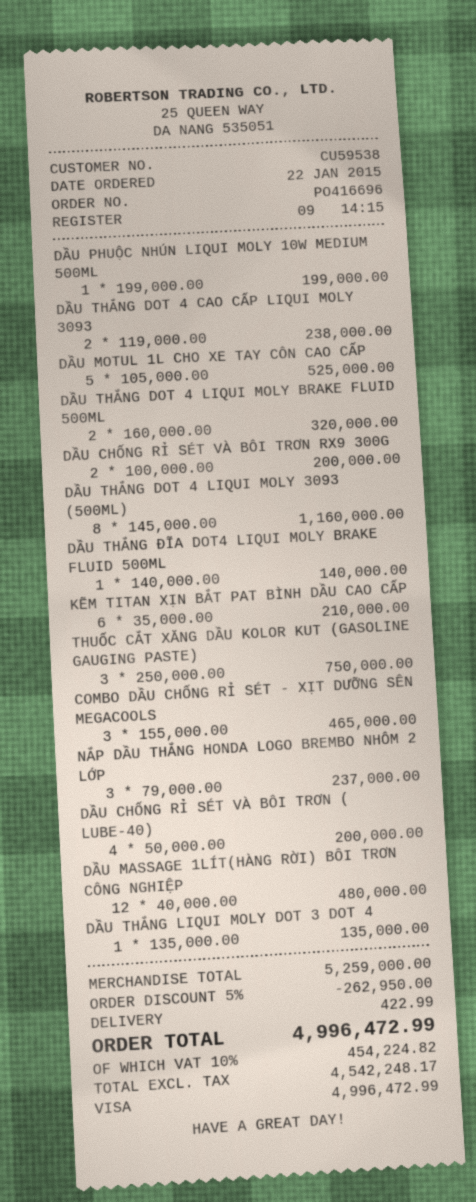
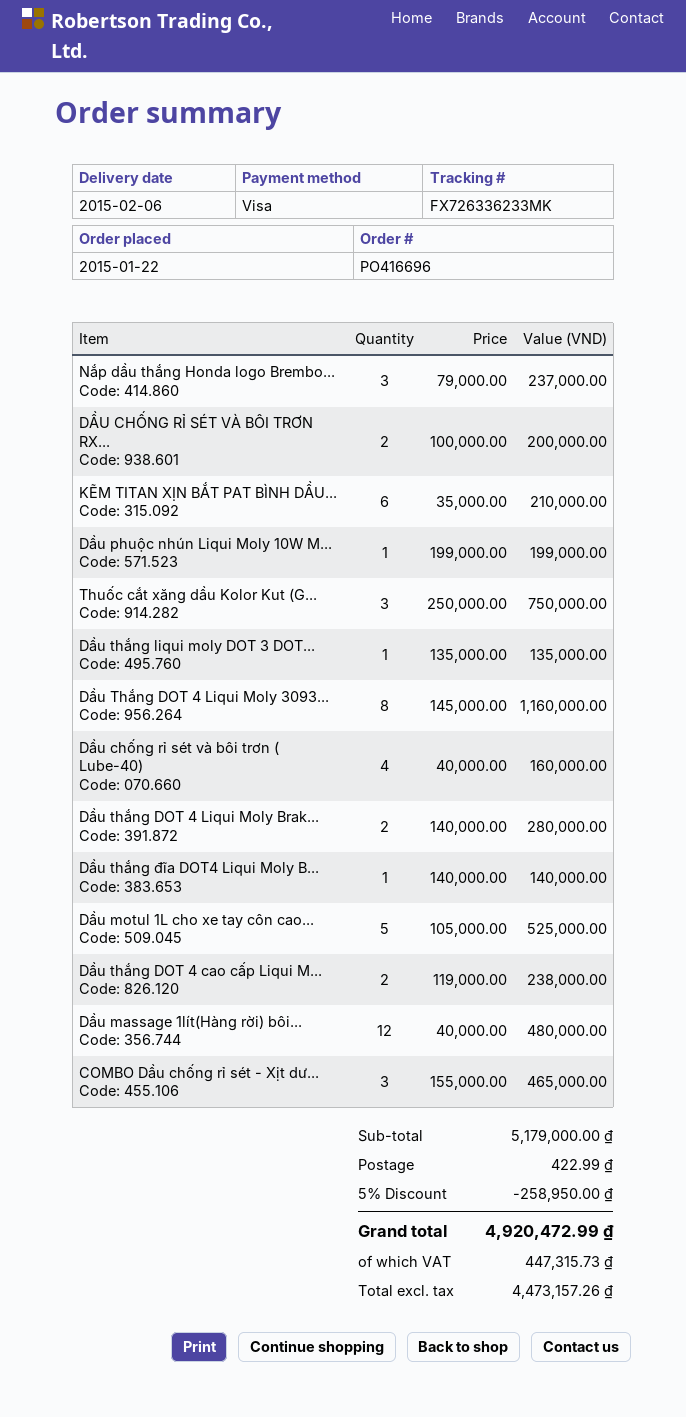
DẦU THẮNG DOT 4 LIQUI MOLY BRAKE FLUID 500ML: 2 x 160000.00 = 320000.00 -> 2 x 140000.00 = 280000.00
DẦU CHỐNG RỈ SÉT VÀ BÔI TRƠN ( LUBE-40): 4 x 50000.00 = 200000.00 -> 4 x 40000.00 = 160000.00
subtotal: 5259000.00 -> 5179000.00
discount: 5% = 262950.00 -> 5% = 258950.00
net: 4542248.17 -> 4473157.26
tax: 454224.82 -> 447315.73
total: 4996472.99 -> 4920472.99

